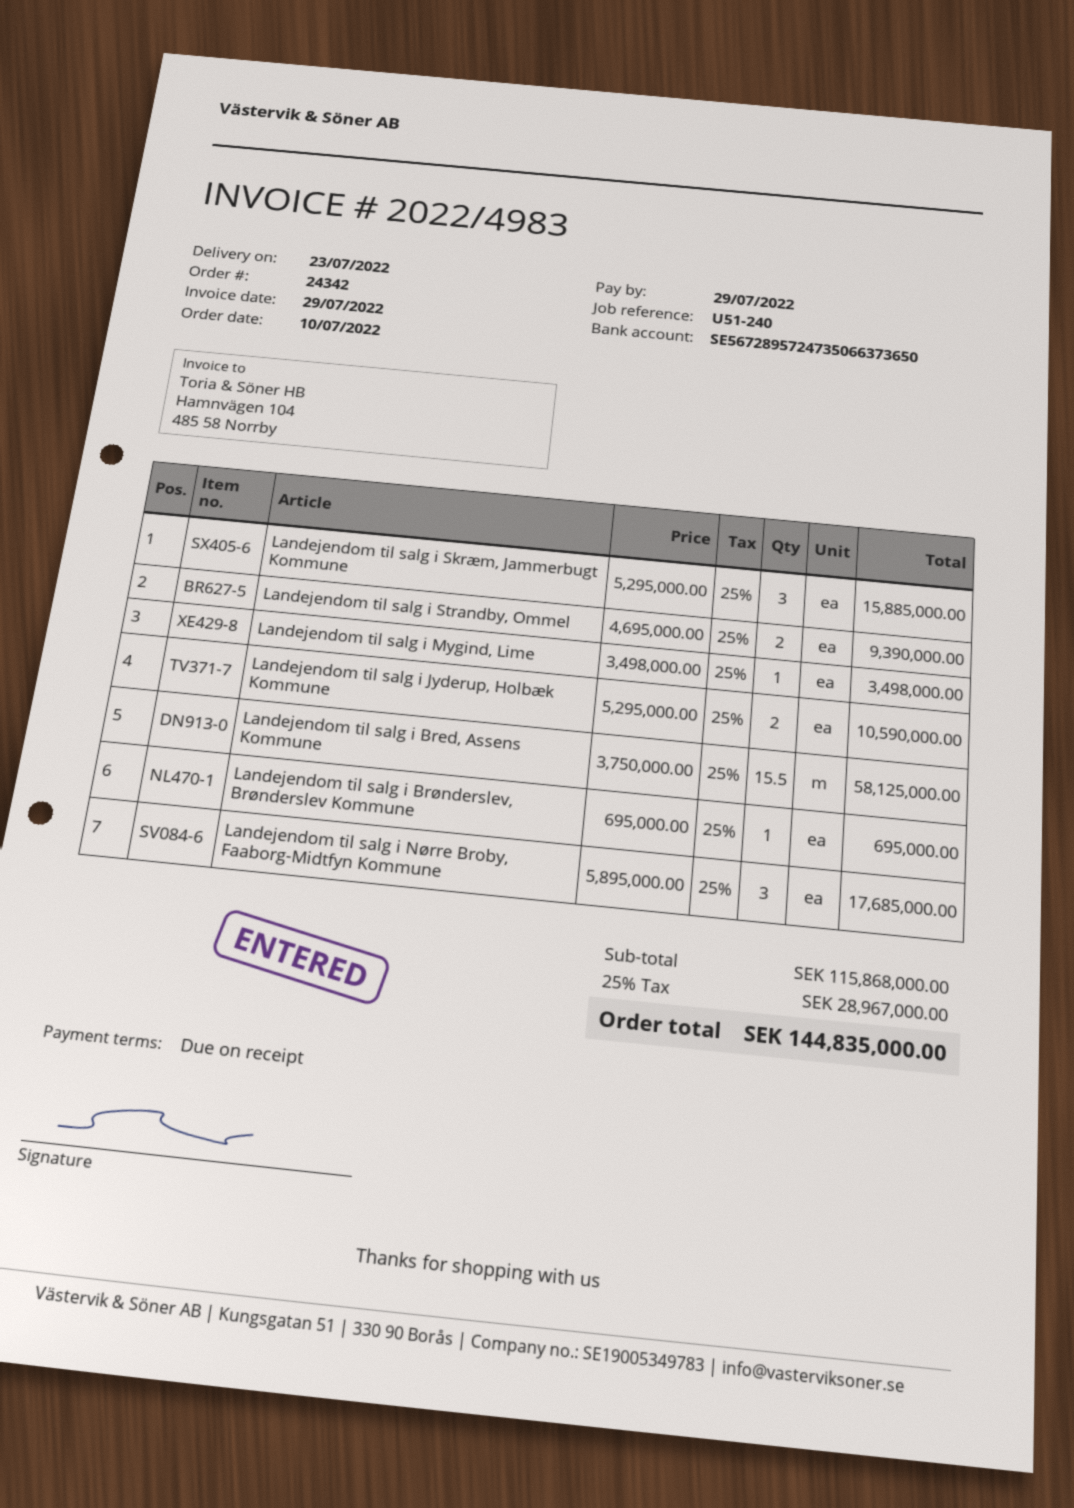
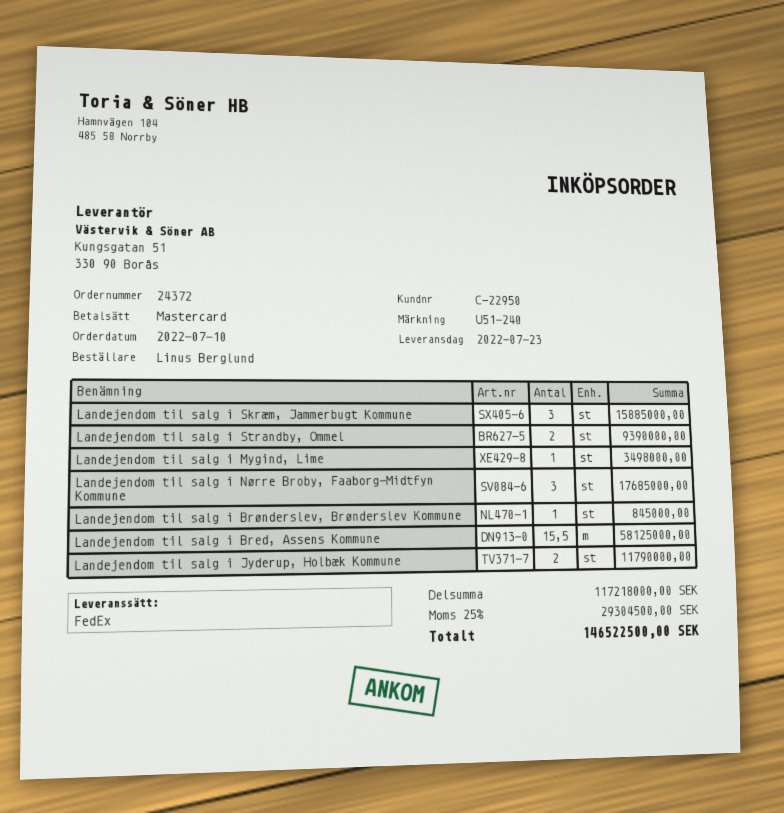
order number: 24342 -> 24372
Landejendom til salg i Jyderup, Holbæk Kommune: 2 for 10590000.00 -> 2 for 11790000.00
Landejendom til salg i Brønderslev, Brønderslev Kommune: 1 for 695000.00 -> 1 for 845000.00
subtotal: 115868000.00 -> 117218000.00
tax: 25% = 28967000.00 -> 25% = 29304500.00
total: 144835000.00 -> 146522500.00

